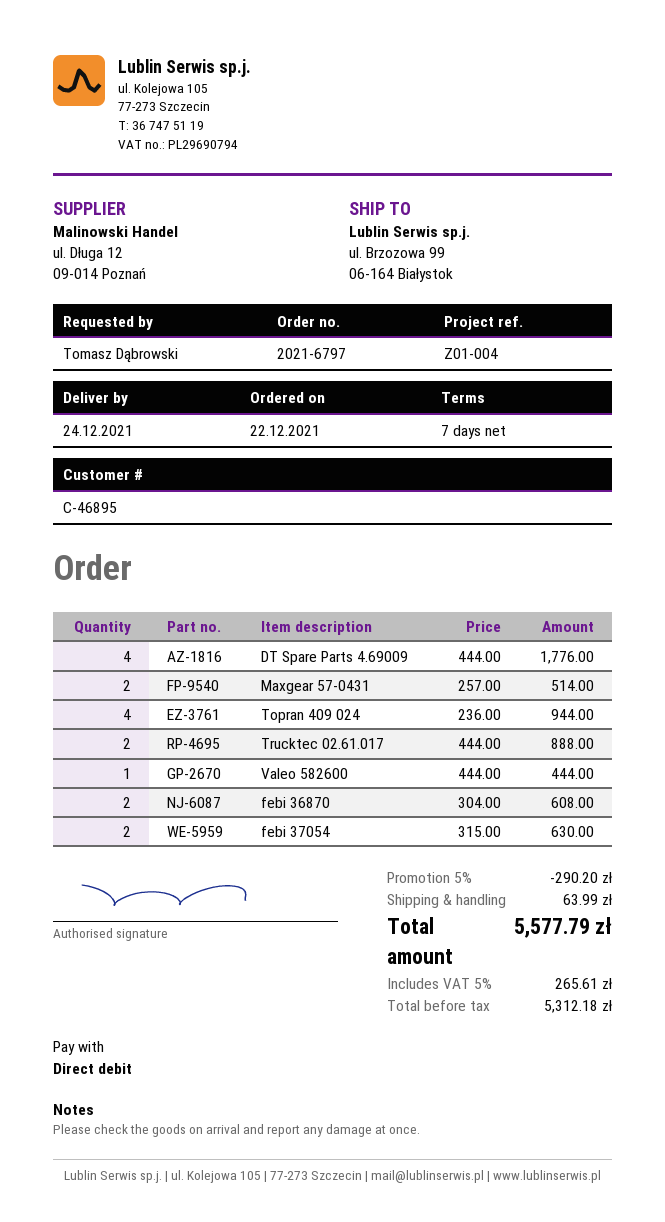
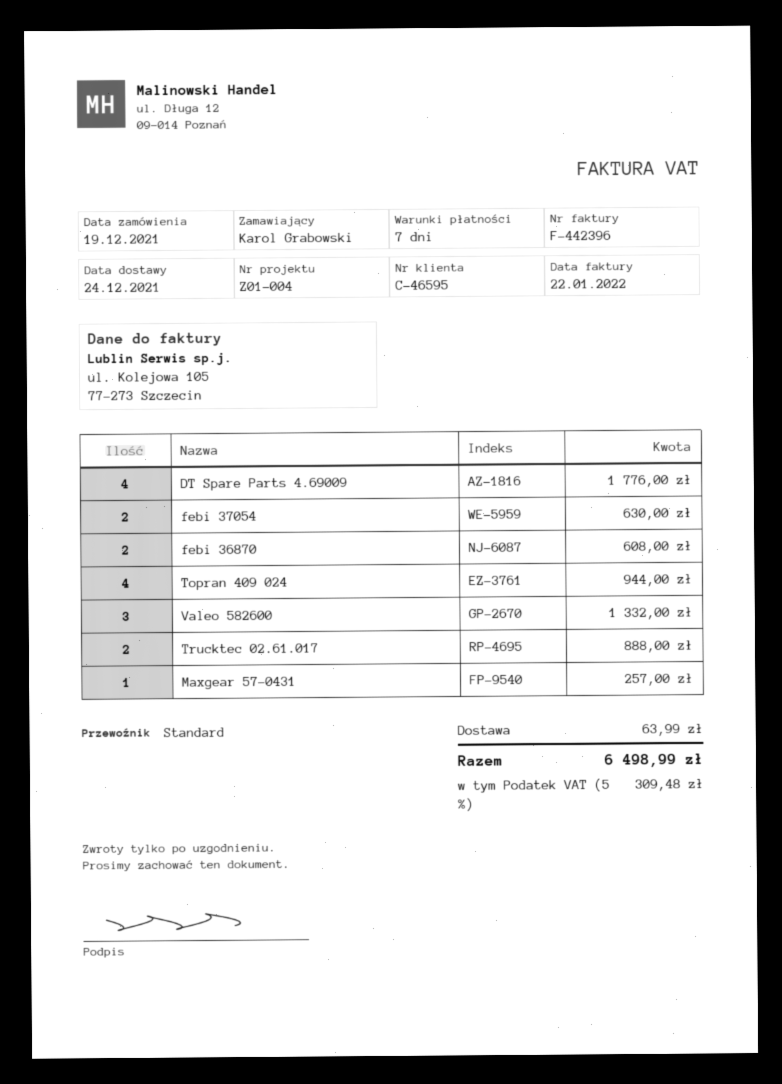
order date: 2021-12-22 -> 2021-12-19
customer number: C-46895 -> C-46595
ordered by: Tomasz Dąbrowski -> Karol Grabowski
Maxgear 57-0431: 2 for 514.00 -> 1 for 257.00
Valeo 582600: 1 for 444.00 -> 3 for 1332.00
discount: 5% = 290.20 -> none
tax: 5% = 265.61 -> 5% = 309.48
total: 5577.79 -> 6498.99

